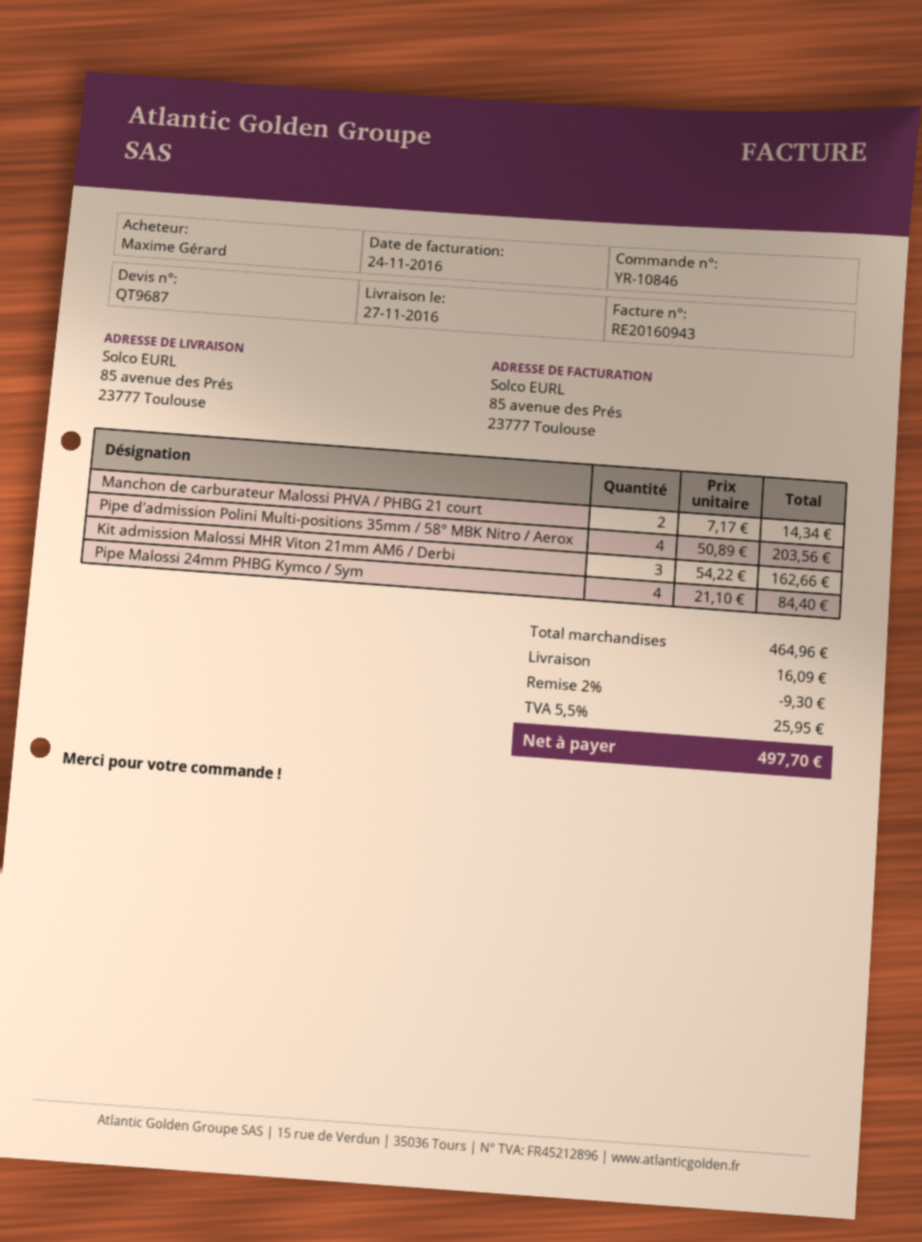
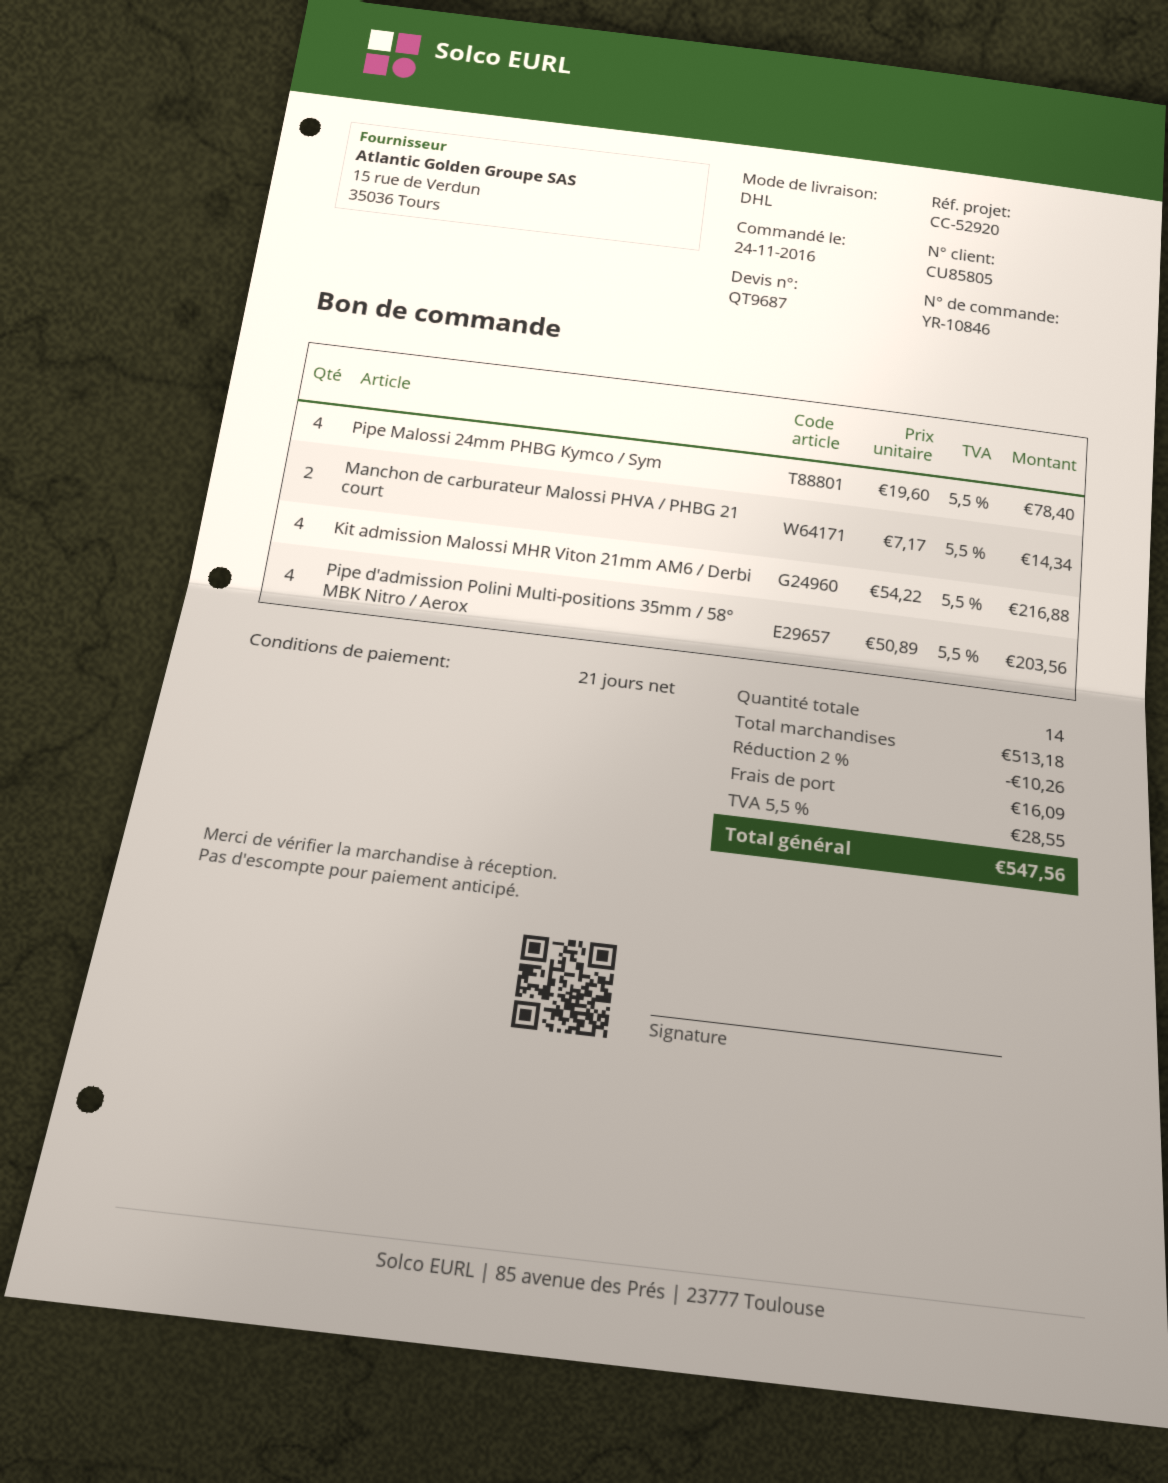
Kit admission Malossi MHR Viton 21mm AM6 / Derbi: 3 x 54.22 = 162.66 -> 4 x 54.22 = 216.88
Pipe Malossi 24mm PHBG Kymco / Sym: 4 x 21.10 = 84.40 -> 4 x 19.60 = 78.40
subtotal: 464.96 -> 513.18
discount: 2% = 9.30 -> 2% = 10.26
tax: 5.5% = 25.95 -> 5.5% = 28.55
total: 497.70 -> 547.56

